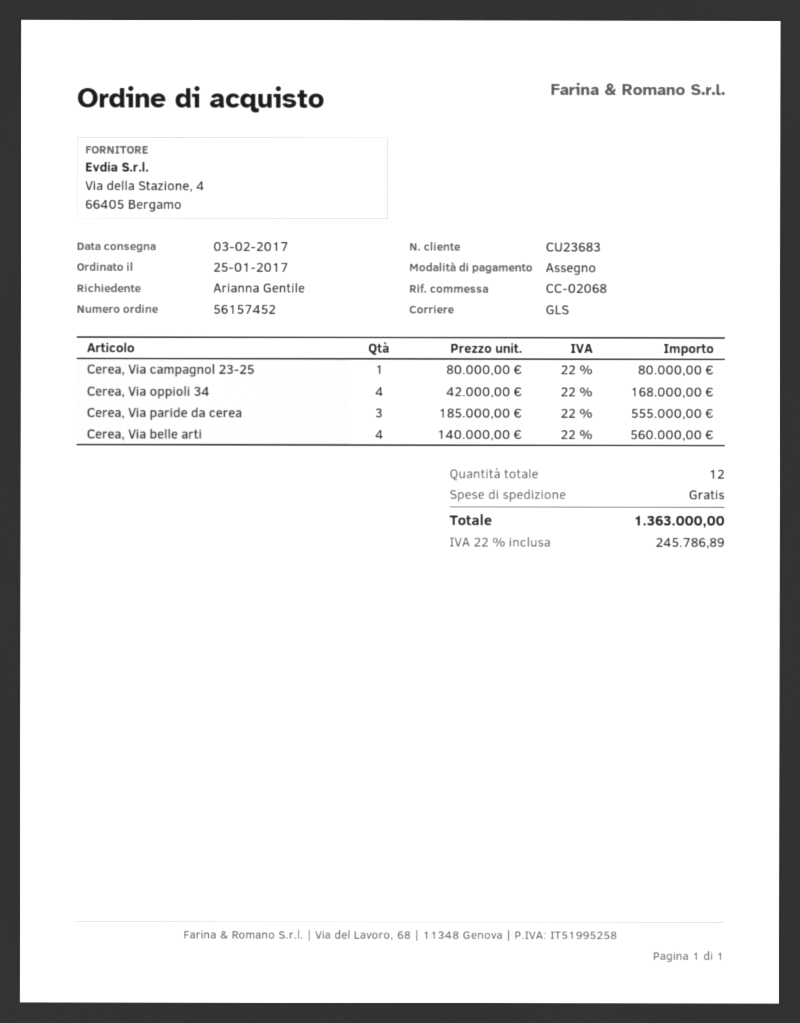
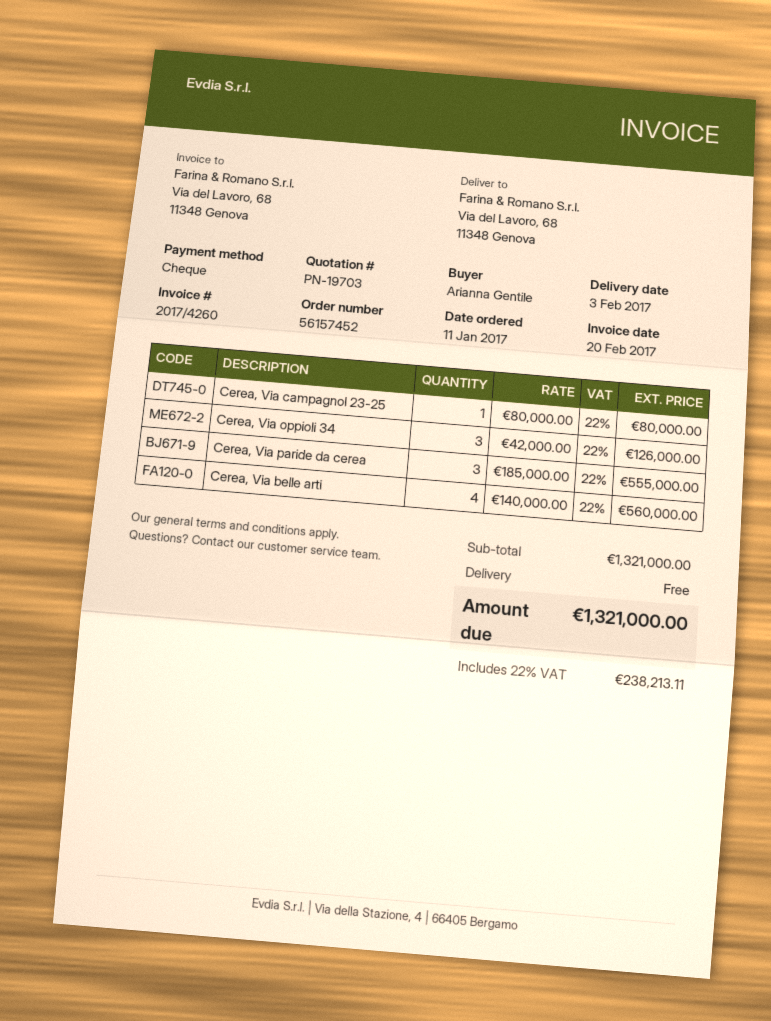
order date: 2017-01-25 -> 2017-01-11
Cerea, Via oppioli 34: 4 x 42000.00 = 168000.00 -> 3 x 42000.00 = 126000.00
tax: 22% = 245786.89 -> 22% = 238213.11
total: 1363000.00 -> 1321000.00

